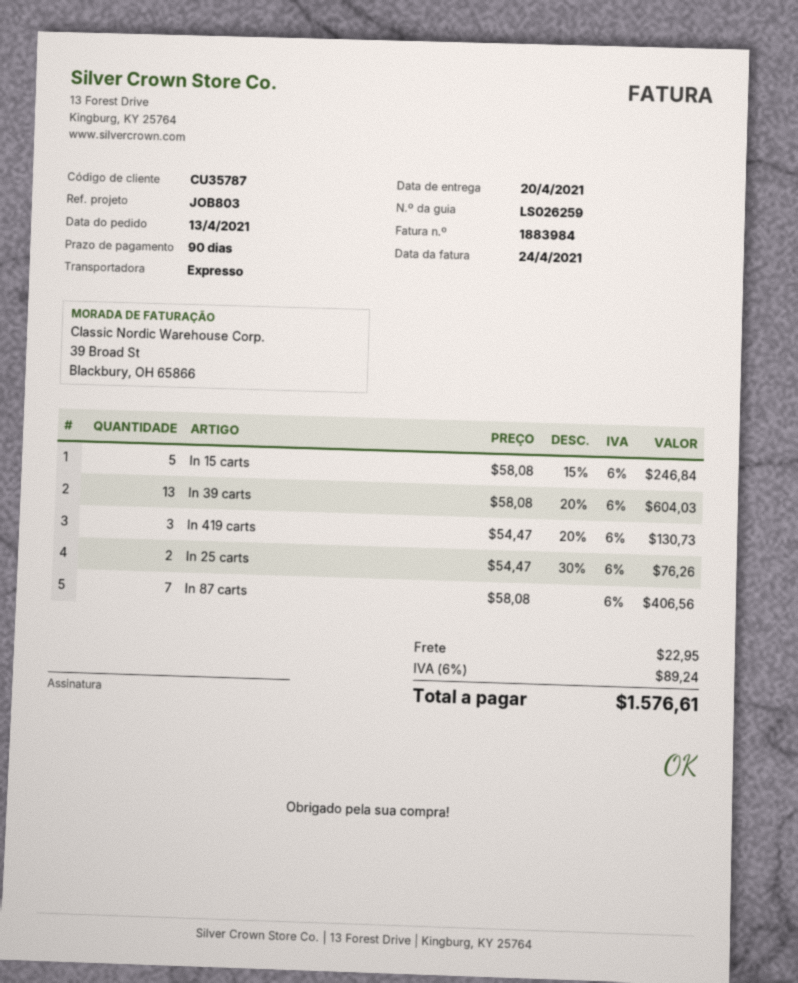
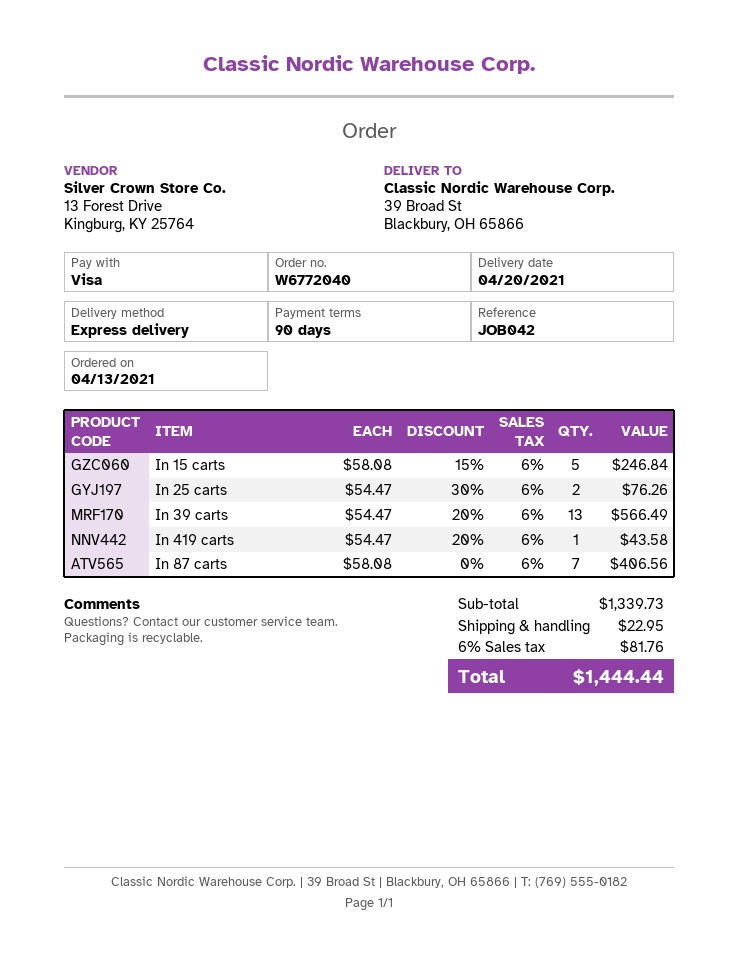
reference: JOB803 -> JOB042
In 39 carts: 13 x 58.08 - 20% = 604.03 -> 13 x 54.47 - 20% = 566.49
In 419 carts: 3 x 54.47 - 20% = 130.73 -> 1 x 54.47 - 20% = 43.58
tax: 6% = 89.24 -> 6% = 81.76
total: 1576.61 -> 1444.44

